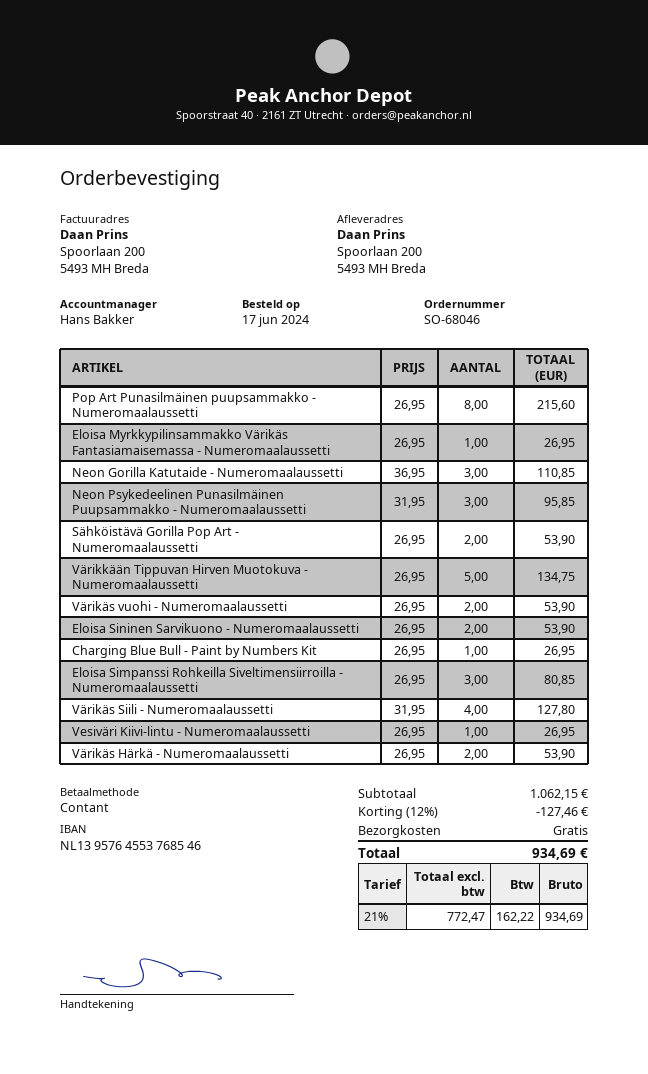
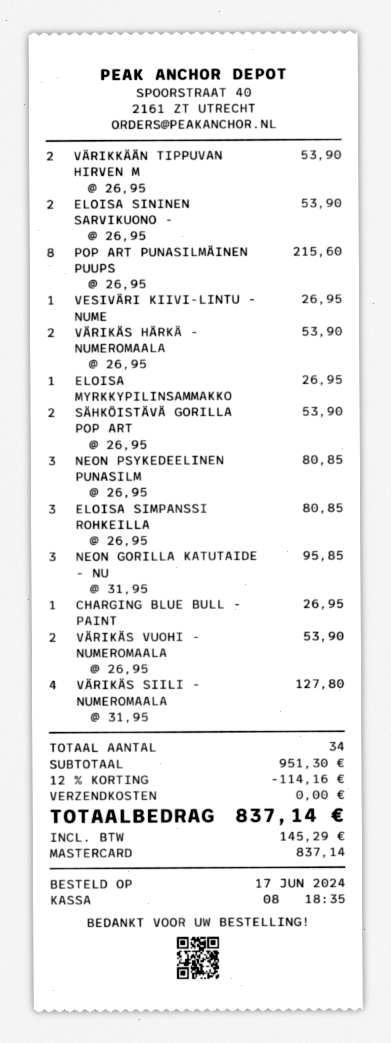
payment method: cash -> Mastercard
Neon Gorilla Katutaide - Numeromaalaussetti: 3 x 36.95 = 110.85 -> 3 x 31.95 = 95.85
Neon Psykedeelinen Punasilmäinen Puupsammakko - Numeromaalaussetti: 3 x 31.95 = 95.85 -> 3 x 26.95 = 80.85
Värikkään Tippuvan Hirven Muotokuva - Numeromaalaussetti: 5 x 26.95 = 134.75 -> 2 x 26.95 = 53.90
subtotal: 1062.15 -> 951.30
discount: 12% = 127.46 -> 12% = 114.16
tax: 162.22 -> 145.29
total: 934.69 -> 837.14

